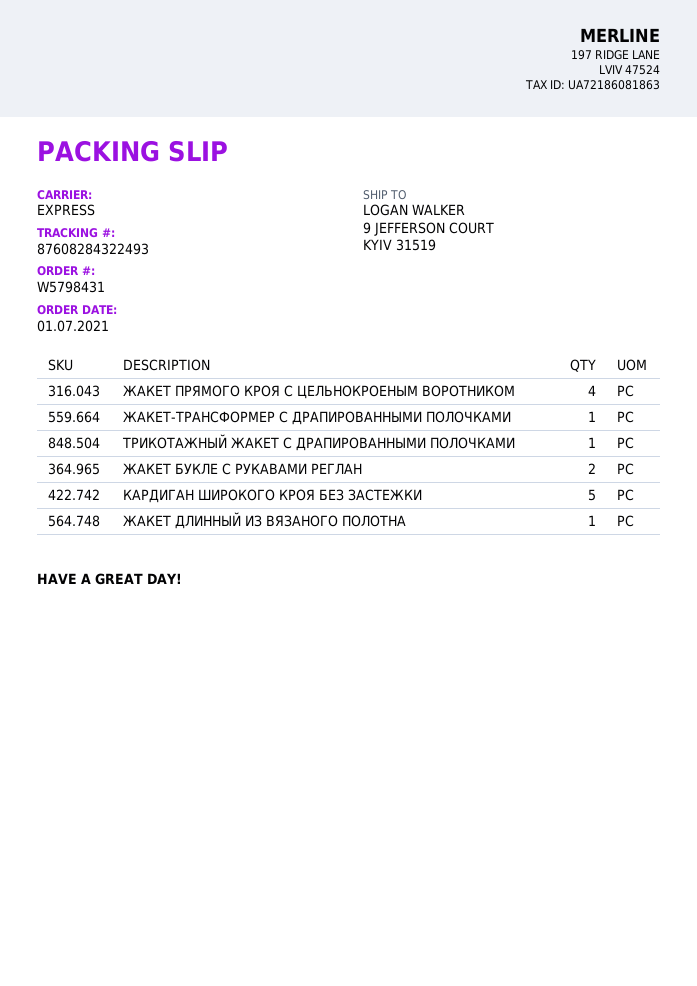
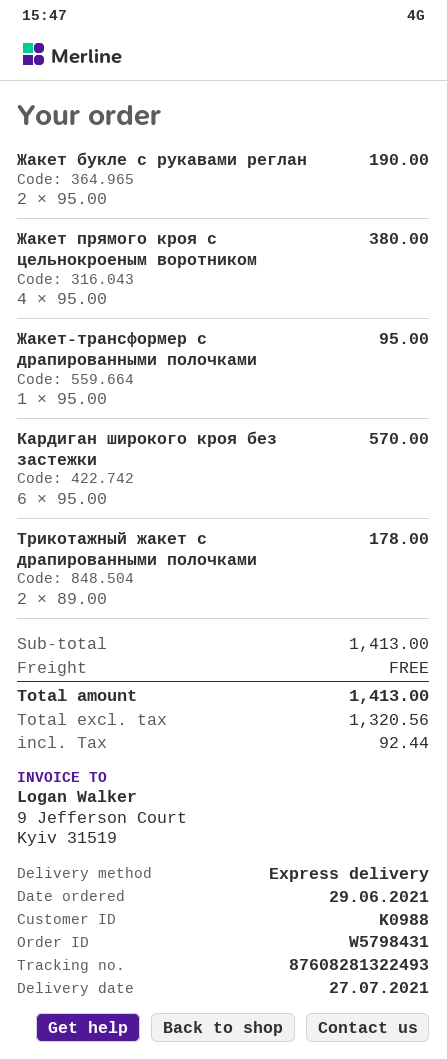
order date: 2021-07-01 -> 2021-06-29
tracking number: 87608284322493 -> 87608281322493
ТРИКОТАЖНЫЙ ЖАКЕТ С ДРАПИРОВАННЫМИ ПОЛОЧКАМИ: 1 -> 2
КАРДИГАН ШИРОКОГО КРОЯ БЕЗ ЗАСТЕЖКИ: 5 -> 6
ЖАКЕТ ДЛИННЫЙ ИЗ ВЯЗАНОГО ПОЛОТНА: 1 -> none

